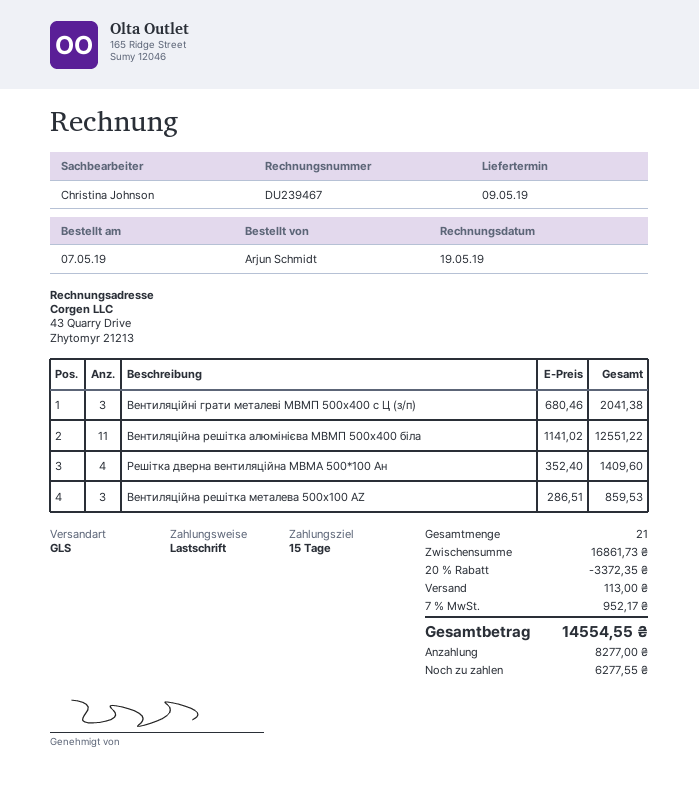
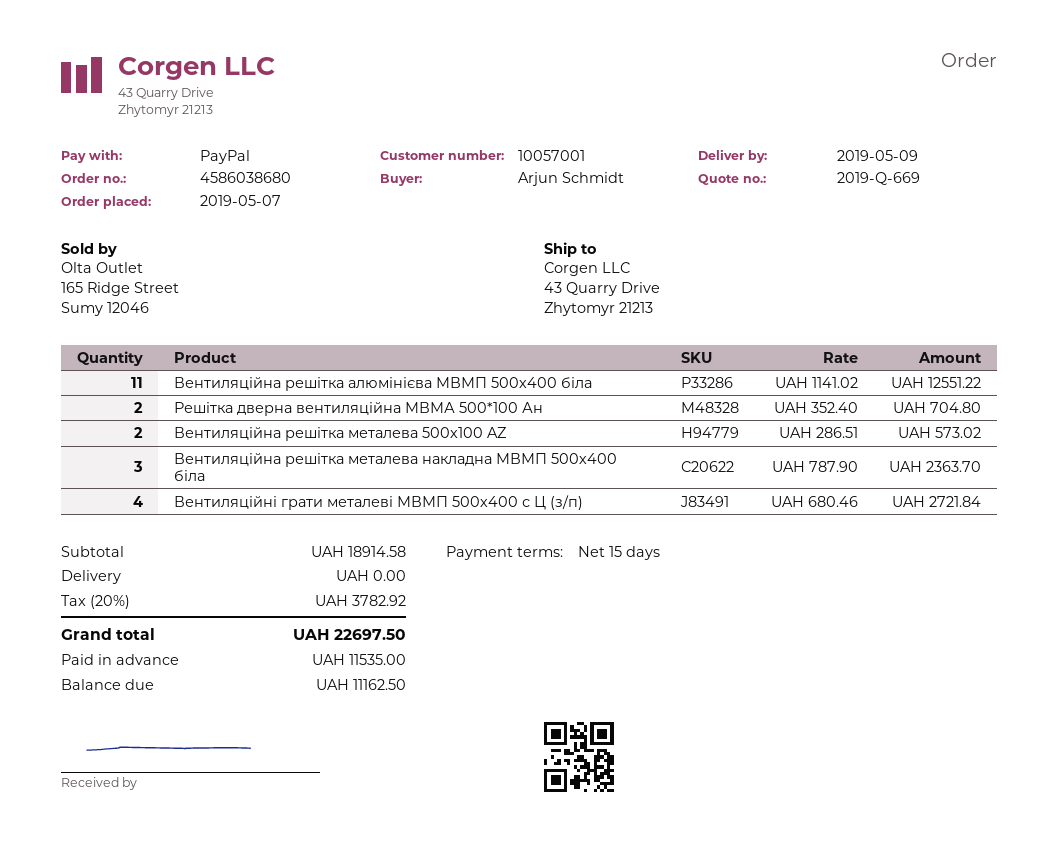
payment method: direct debit -> PayPal
Вентиляційні грати металеві МВМП 500х400 с Ц (з/п): 3 x 680.46 = 2041.38 -> 4 x 680.46 = 2721.84
Решітка дверна вентиляційна МВМА 500*100 Ан: 4 x 352.40 = 1409.60 -> 2 x 352.40 = 704.80
Вентиляційна решітка металева 500х100 AZ: 3 x 286.51 = 859.53 -> 2 x 286.51 = 573.02
Вентиляційна решітка металева накладна МВМП 500х400 біла: none -> 3 x 787.90 = 2363.70
subtotal: 16861.73 -> 18914.58
discount: 20% = 3372.35 -> none
shipping: 113.00 -> 0.00
tax: 7% = 952.17 -> 20% = 3782.92
total: 14554.55 -> 22697.50
deposit: 8277.00 -> 11535.00
balance: 6277.55 -> 11162.50

